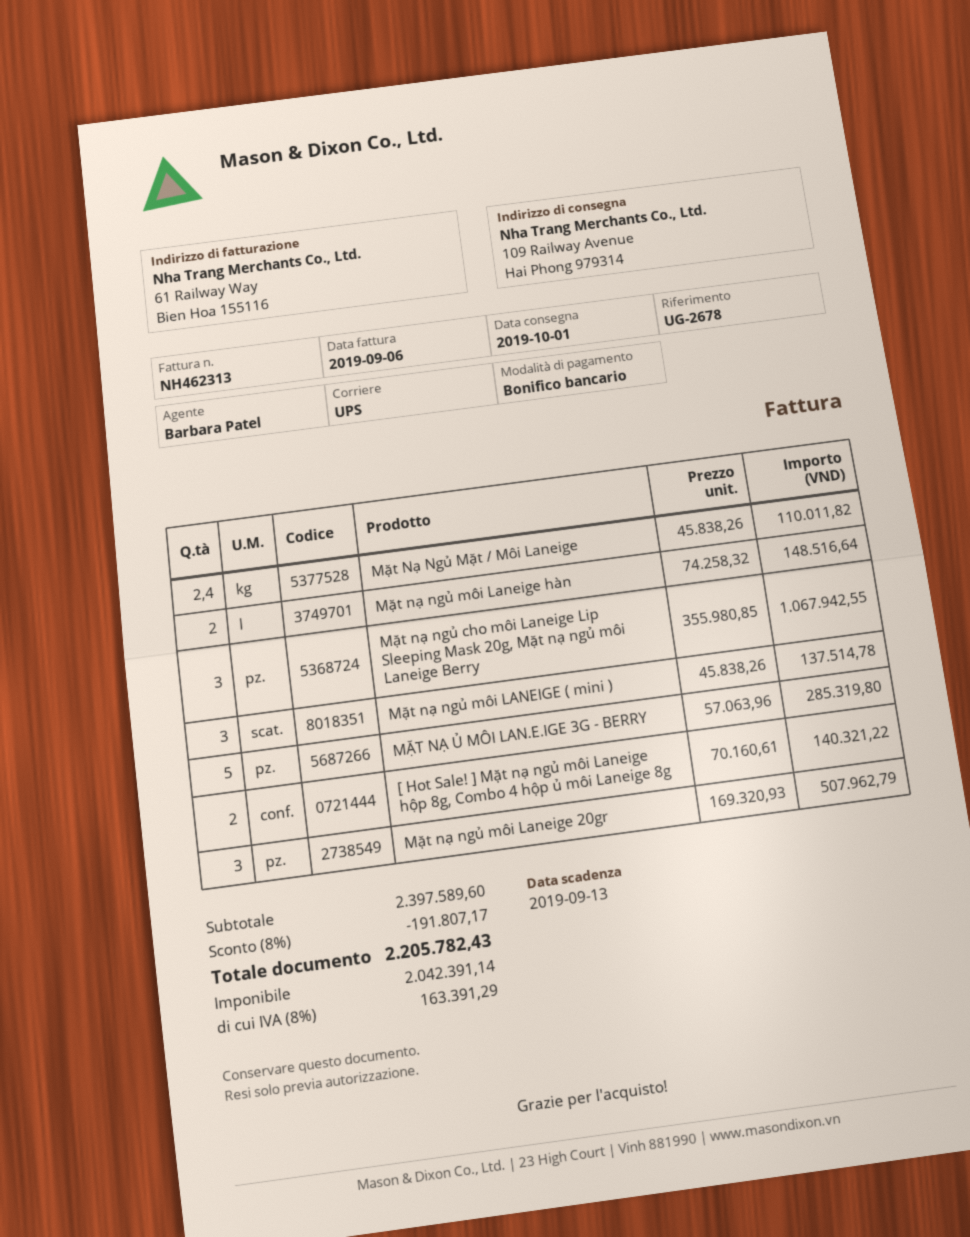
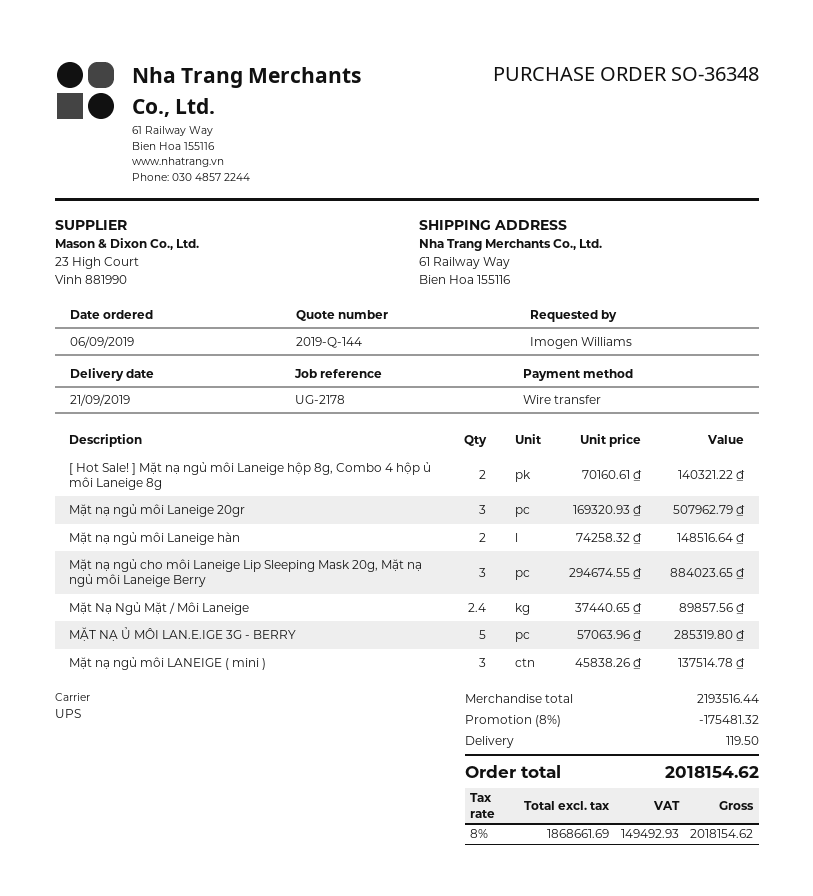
delivery date: 2019-10-01 -> 2019-09-21
reference: UG-2678 -> UG-2178
ship to: 109 Railway Avenue, Hai Phong 979314 -> 61 Railway Way, Bien Hoa 155116
Mặt Nạ Ngủ Mặt / Môi Laneige: 2.4 x 45838.26 = 110011.82 -> 2.4 x 37440.65 = 89857.56
Mặt nạ ngủ cho môi Laneige Lip Sleeping Mask 20g, Mặt nạ ngủ môi Laneige Berry: 3 x 355980.85 = 1067942.55 -> 3 x 294674.55 = 884023.65
subtotal: 2397589.60 -> 2193516.44
discount: 8% = 191807.17 -> 8% = 175481.32
shipping: none -> 119.50
net: 2042391.14 -> 1868661.69
tax: 8% = 163391.29 -> 8% = 149492.93
total: 2205782.43 -> 2018154.62

